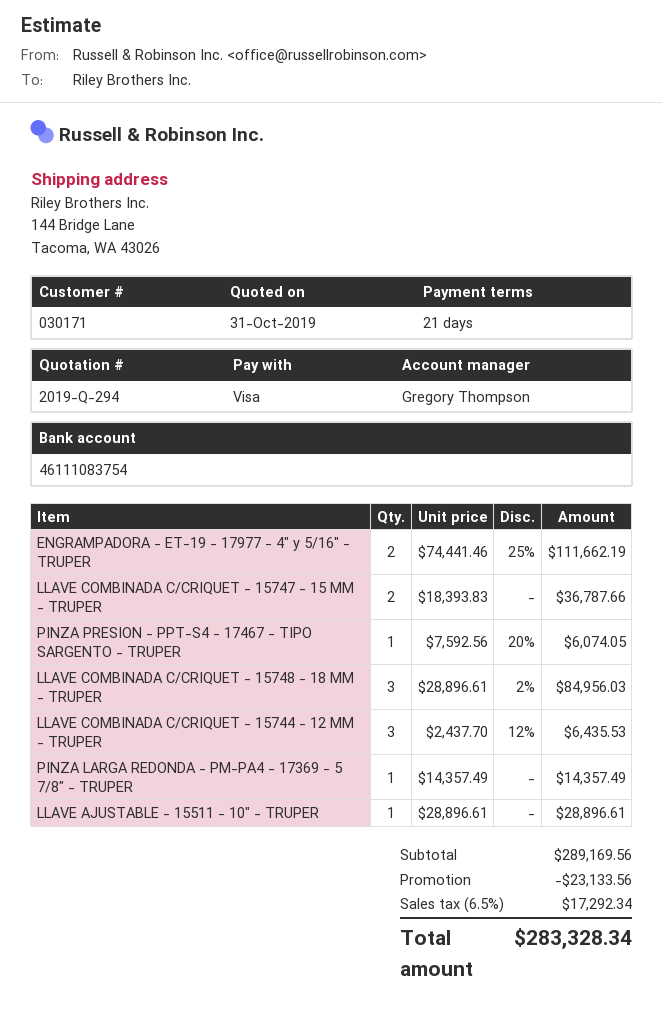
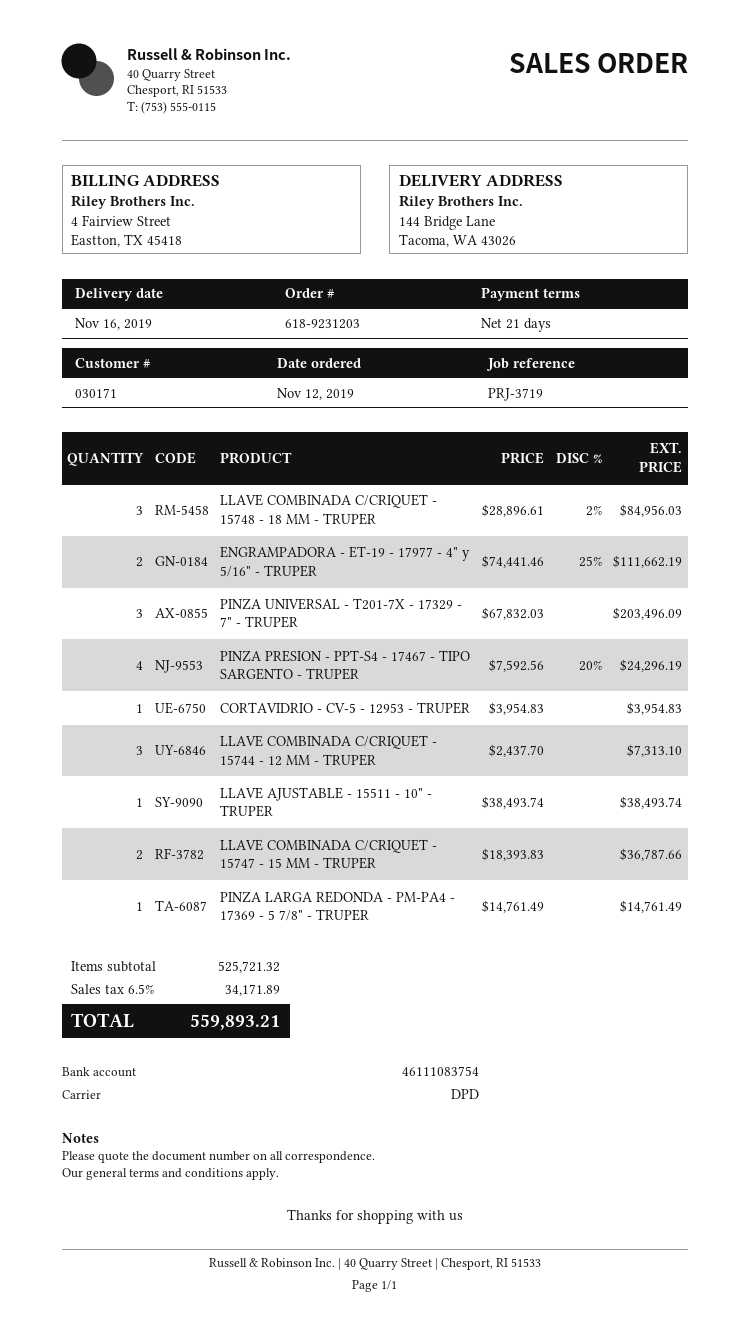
PINZA PRESION - PPT-S4 - 17467 - TIPO SARGENTO - TRUPER: 1 x 7592.56 - 20% = 6074.05 -> 4 x 7592.56 - 20% = 24296.19
LLAVE COMBINADA C/CRIQUET - 15744 - 12 MM - TRUPER: 3 x 2437.70 - 12% = 6435.53 -> 3 x 2437.70 = 7313.10
PINZA LARGA REDONDA - PM-PA4 - 17369 - 5 7/8" - TRUPER: 1 x 14357.49 = 14357.49 -> 1 x 14761.49 = 14761.49
LLAVE AJUSTABLE - 15511 - 10" - TRUPER: 1 x 28896.61 = 28896.61 -> 1 x 38493.74 = 38493.74
PINZA UNIVERSAL - T201-7X - 17329 - 7" - TRUPER: none -> 3 x 67832.03 = 203496.09
CORTAVIDRIO - CV-5 - 12953 - TRUPER: none -> 1 x 3954.83 = 3954.83
subtotal: 289169.56 -> 525721.32
discount: 23133.56 -> none
tax: 6.5% = 17292.34 -> 6.5% = 34171.89
total: 283328.34 -> 559893.21

